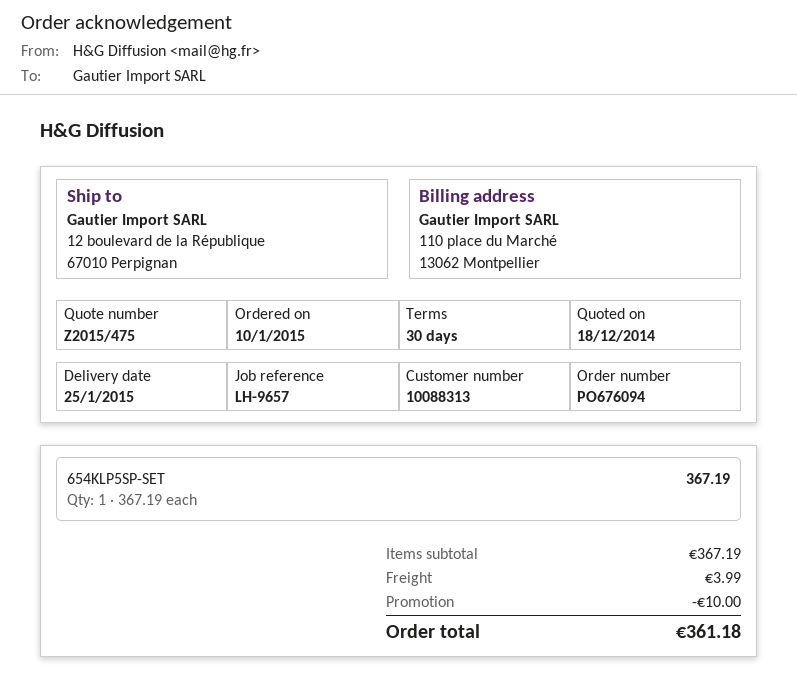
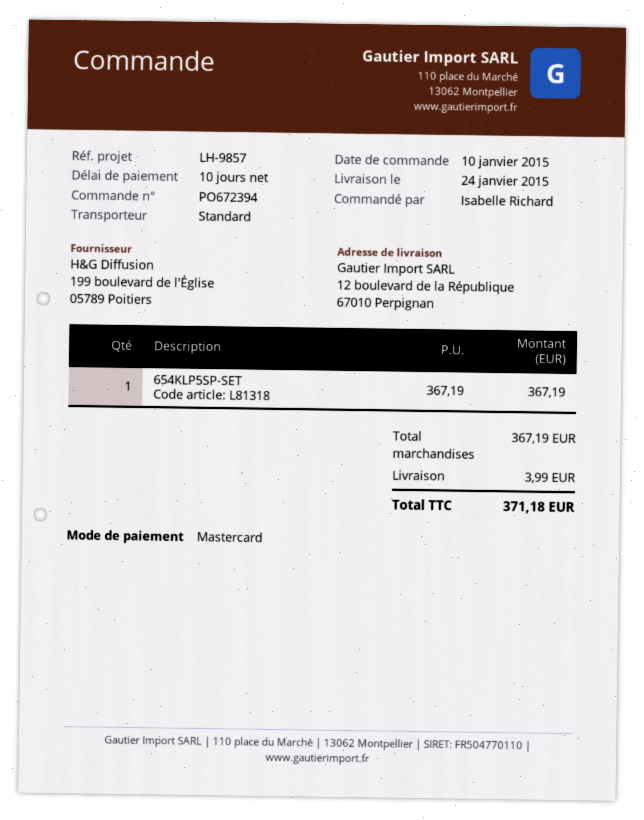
order number: PO676094 -> PO672394
delivery date: 2015-01-25 -> 2015-01-24
payment terms: 30 days -> 10 days
reference: LH-9657 -> LH-9857
discount: 10.00 -> none
total: 361.18 -> 371.18

